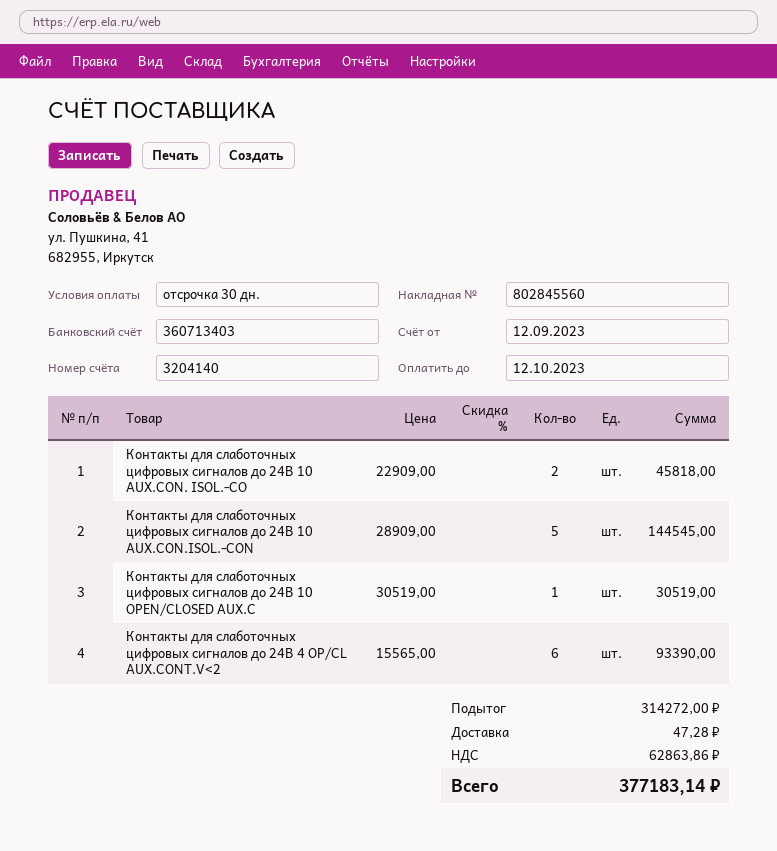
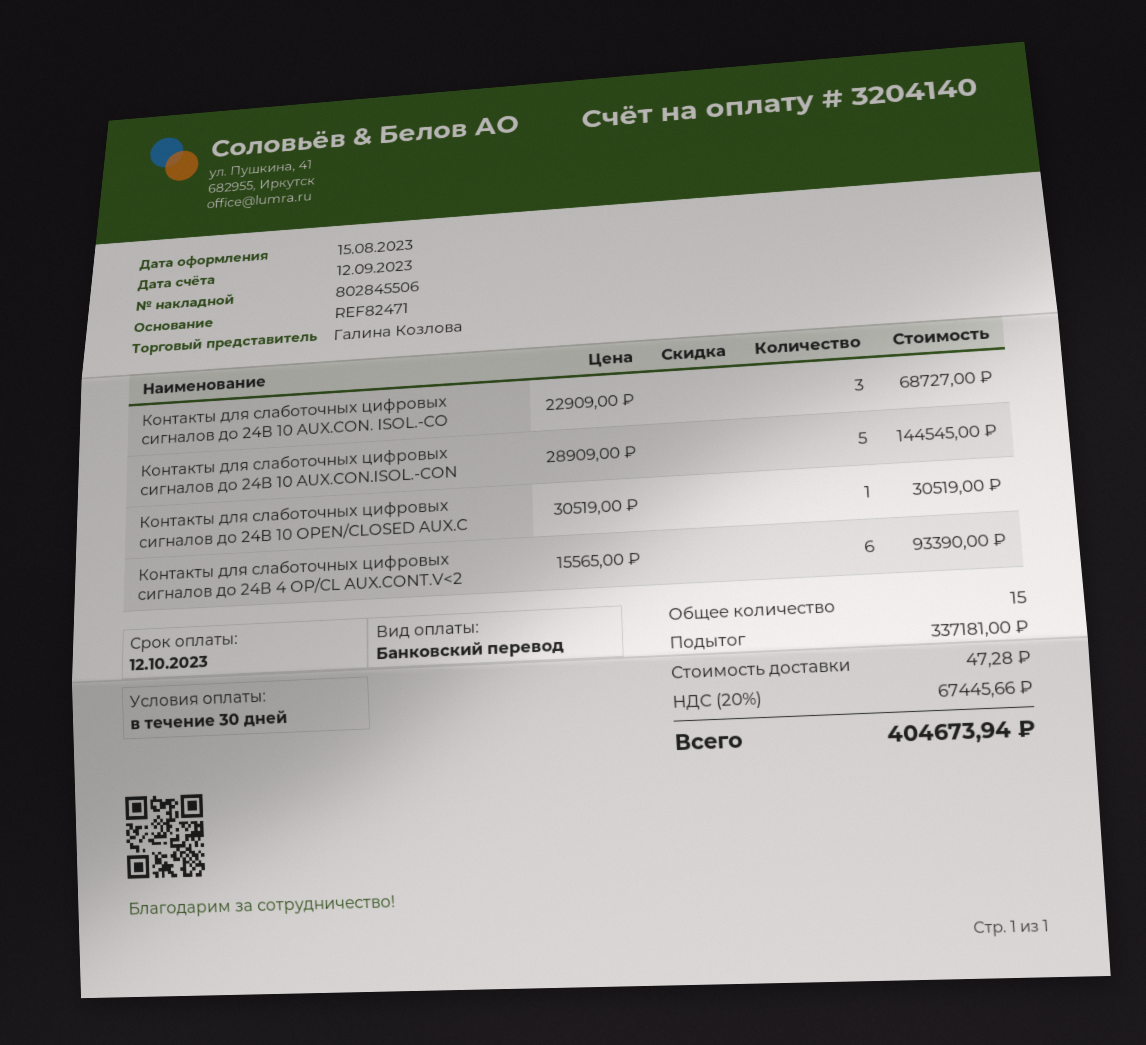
delivery note number: 802845560 -> 802845506
Контакты для слаботочных цифровых сигналов до 24В 10 AUX.CON. ISOL.-CO: 2 x 22909.00 = 45818.00 -> 3 x 22909.00 = 68727.00
subtotal: 314272.00 -> 337181.00
tax: 62863.86 -> 67445.66
total: 377183.14 -> 404673.94

